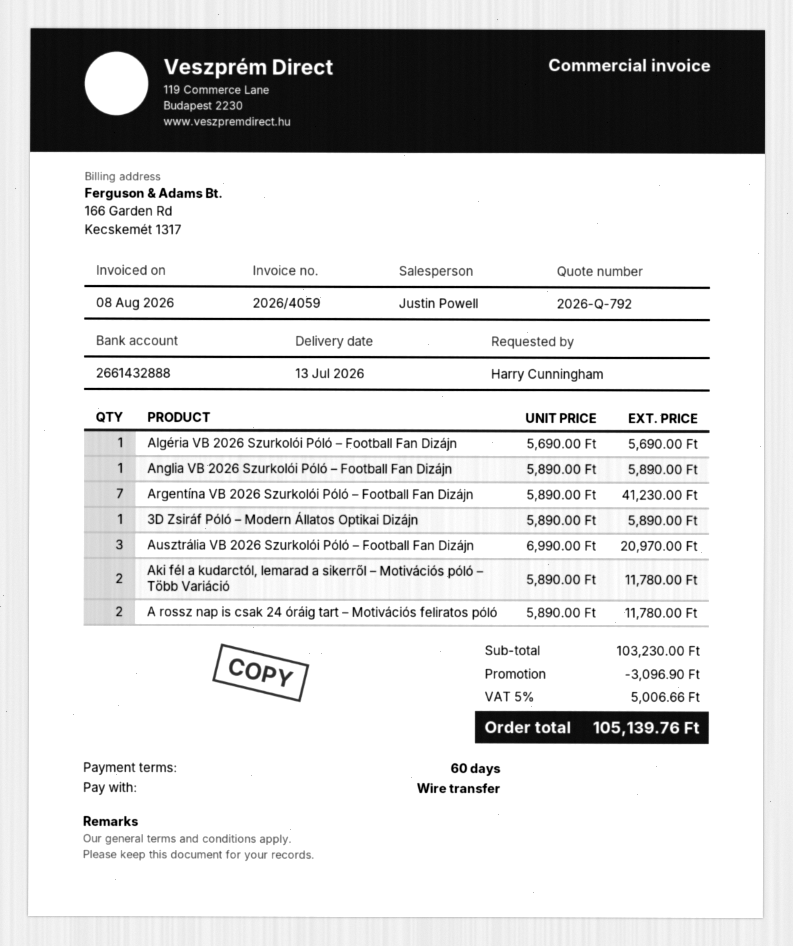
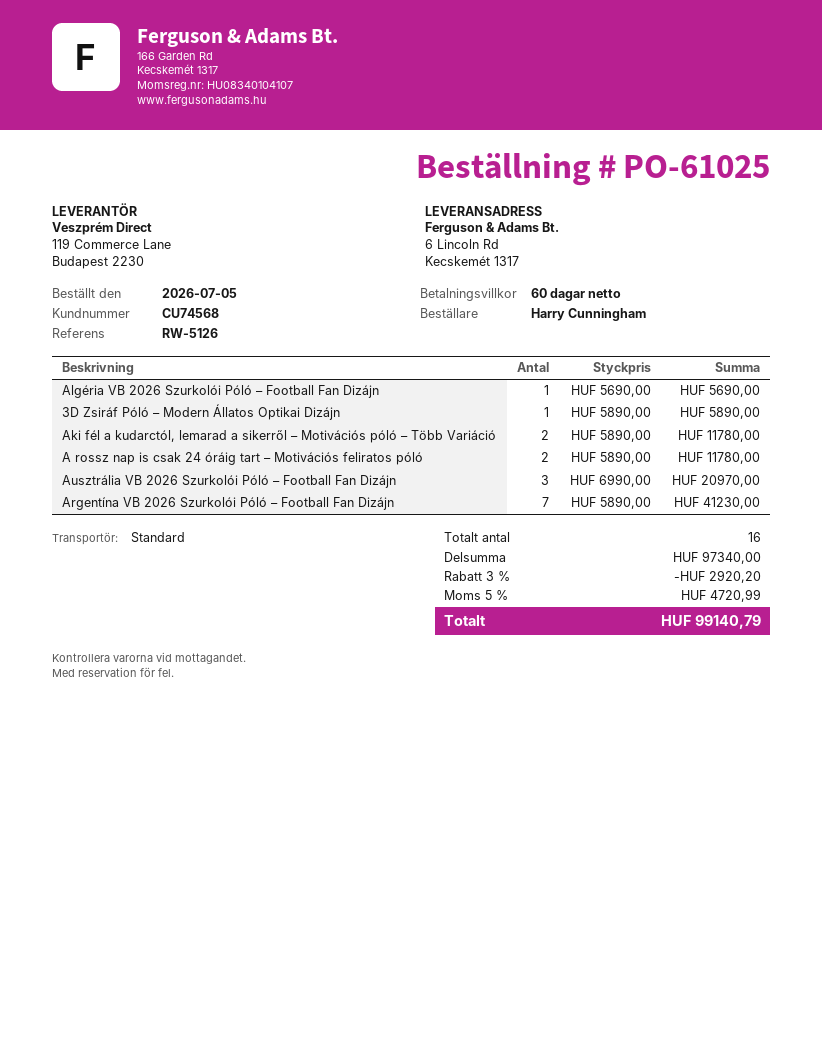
Anglia VB 2026 Szurkolói Póló – Football Fan Dizájn: 1 x 5890.00 = 5890.00 -> none
subtotal: 103230.00 -> 97340.00
discount: 3096.90 -> 2920.20
tax: 5% = 5006.66 -> 5% = 4720.99
total: 105139.76 -> 99140.79

